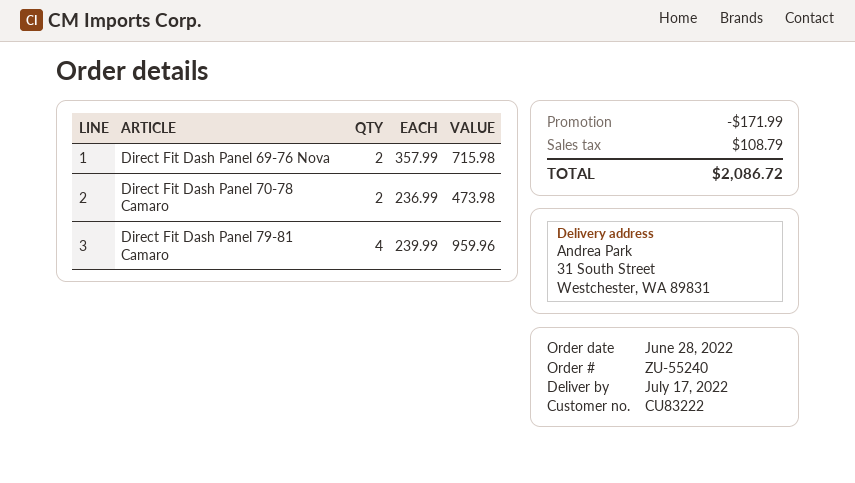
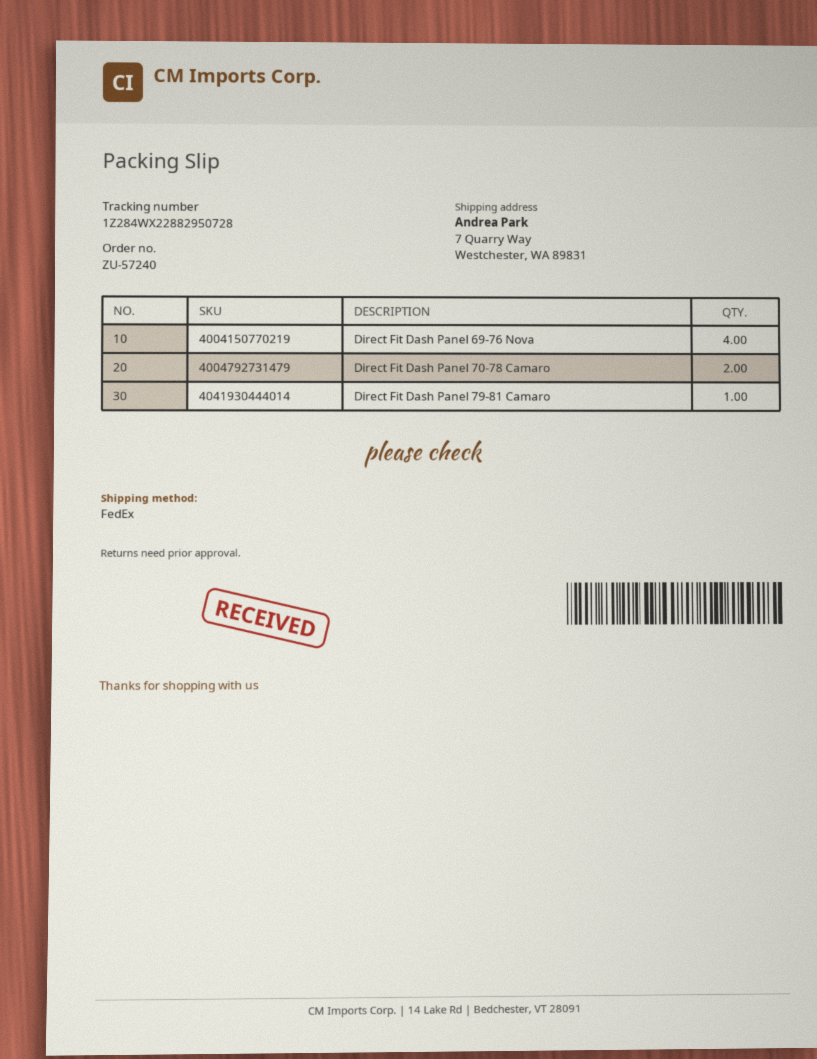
order number: ZU-55240 -> ZU-57240
ship to: 31 South Street, Westchester, WA 89831 -> 7 Quarry Way, Westchester, WA 89831
Direct Fit Dash Panel 69-76 Nova: 2 -> 4
Direct Fit Dash Panel 79-81 Camaro: 4 -> 1

